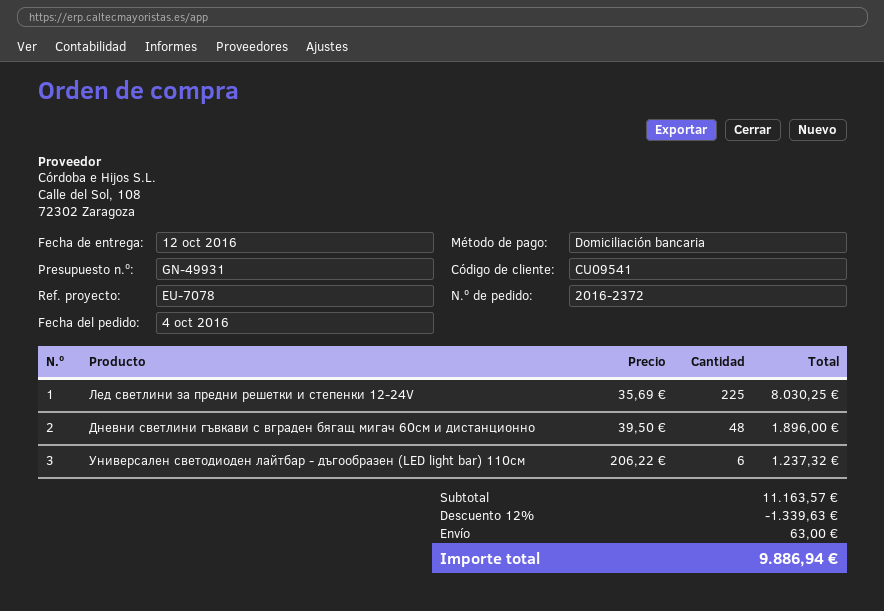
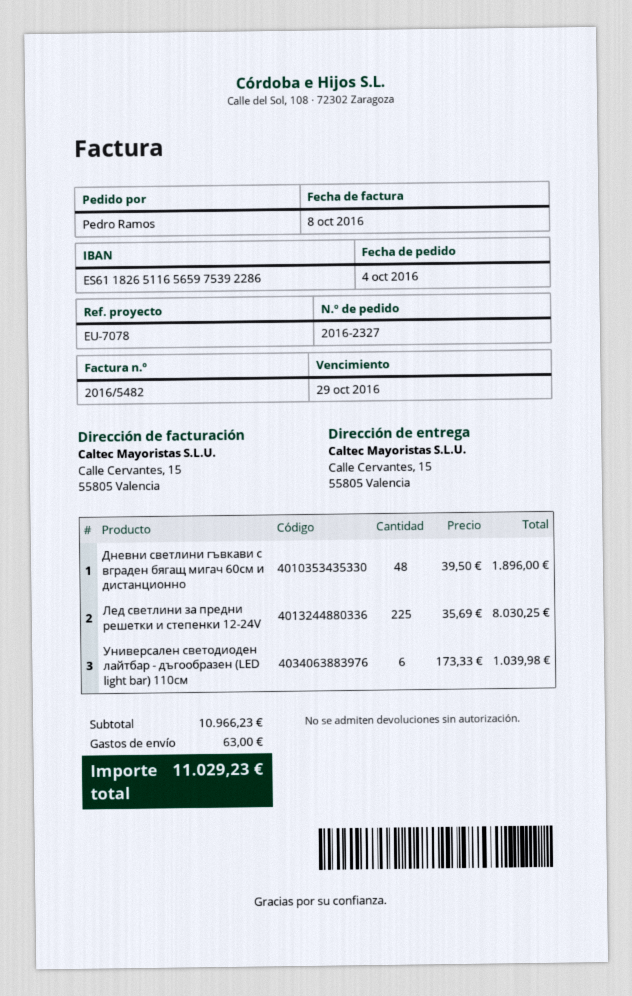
order number: 2016-2372 -> 2016-2327
Универсален светодиоден лайтбар - дъгообразен (LED light bar) 110см: 6 x 206.22 = 1237.32 -> 6 x 173.33 = 1039.98
subtotal: 11163.57 -> 10966.23
discount: 12% = 1339.63 -> none
total: 9886.94 -> 11029.23

